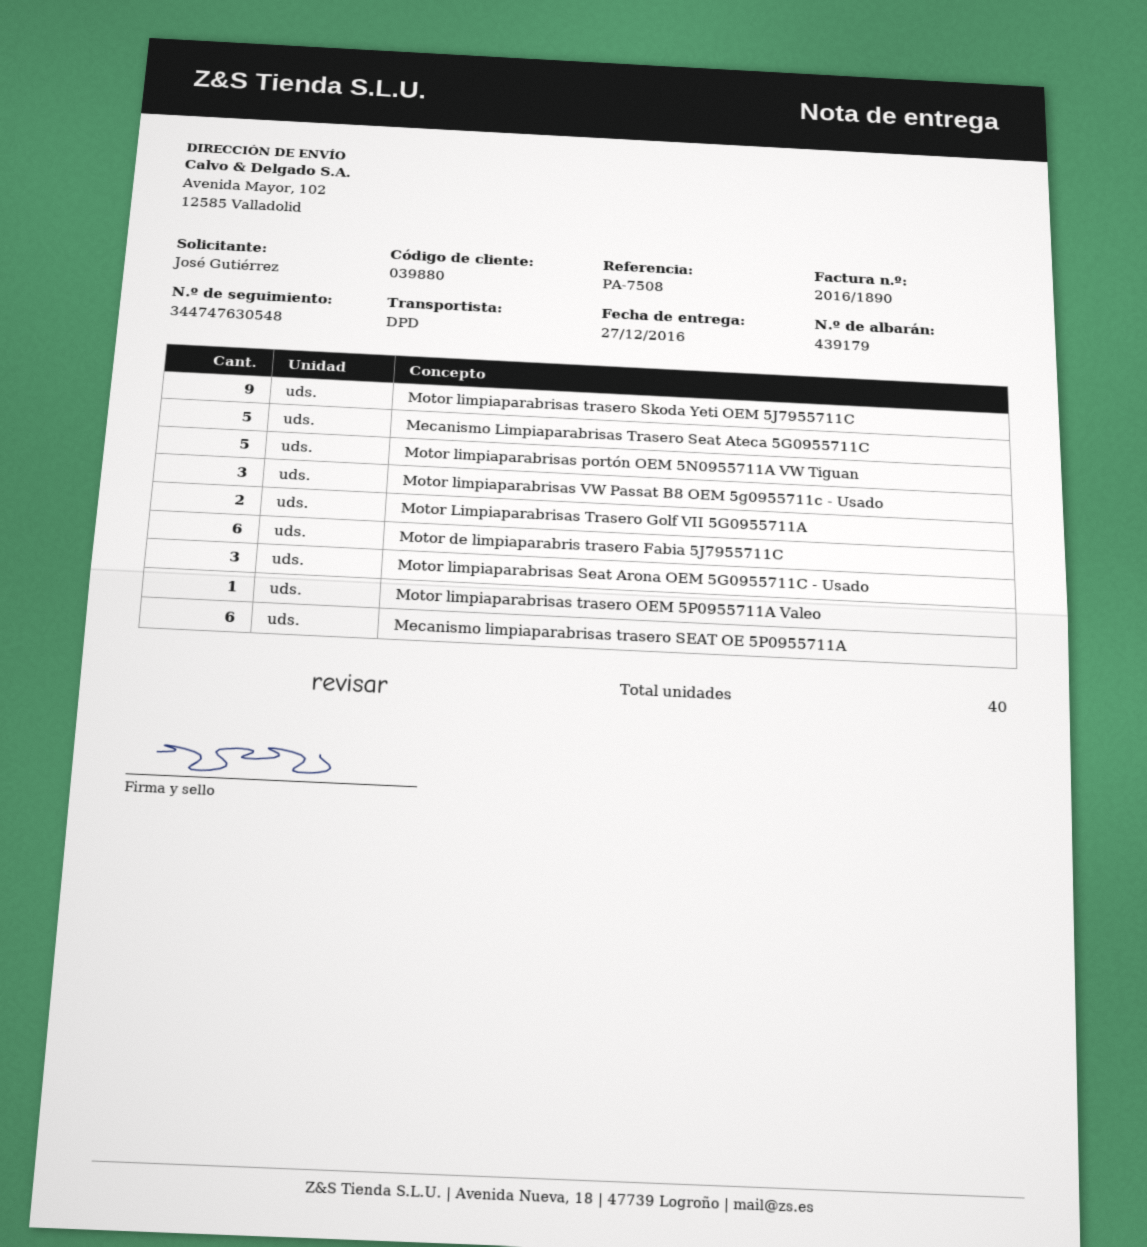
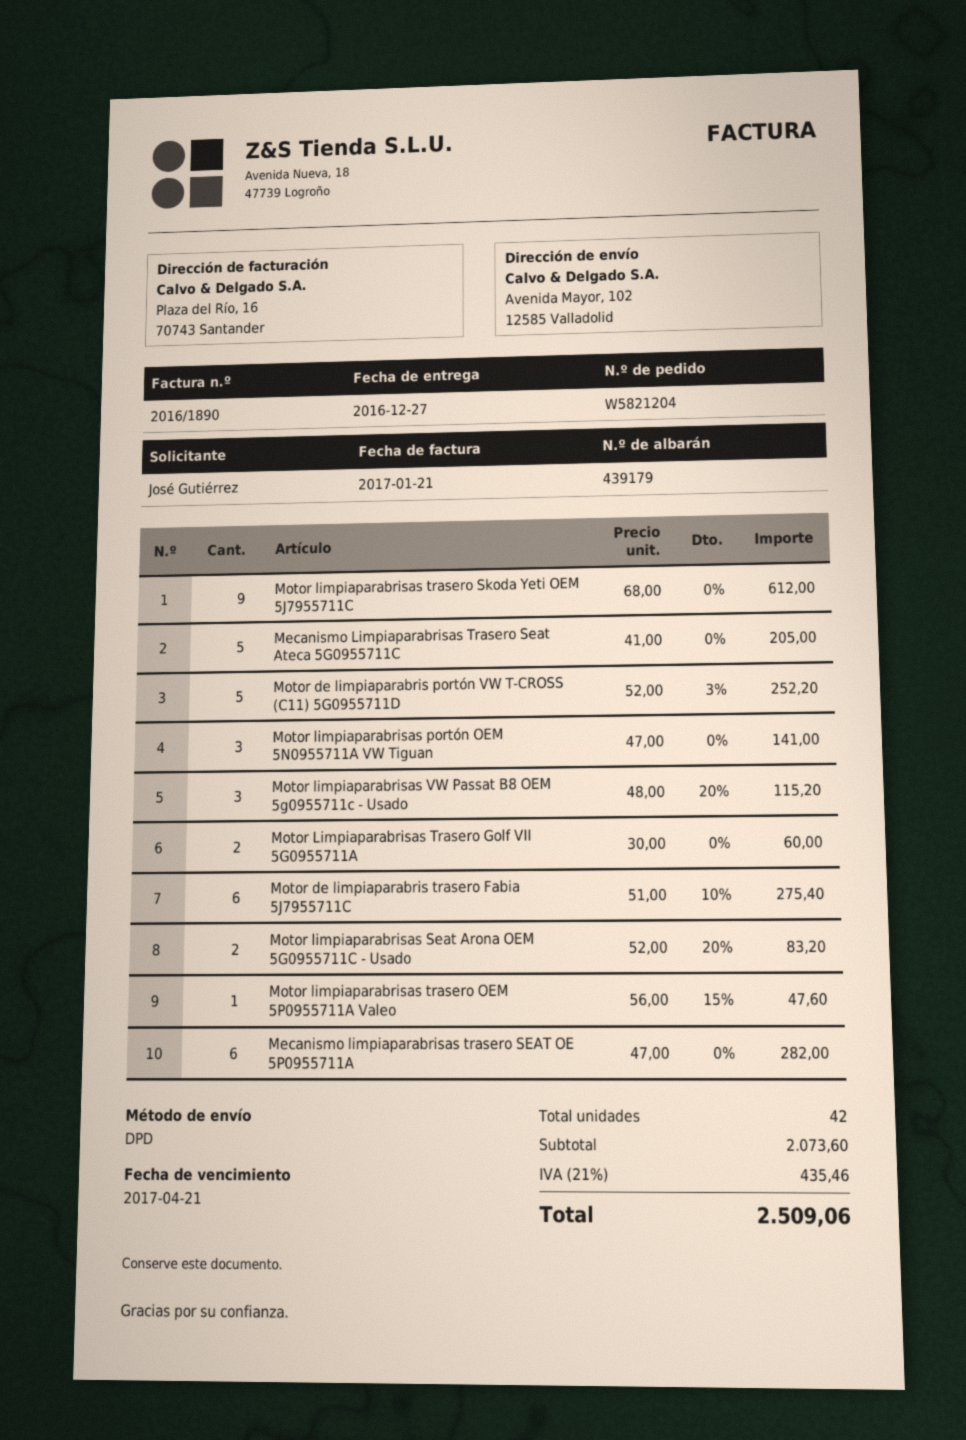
Motor limpiaparabrisas portón OEM 5N0955711A VW Tiguan: 5 -> 3
Motor limpiaparabrisas Seat Arona OEM 5G0955711C - Usado: 3 -> 2
Motor de limpiaparabris portón VW T-CROSS (C11) 5G0955711D: none -> 5
total quantity: 40 -> 42

